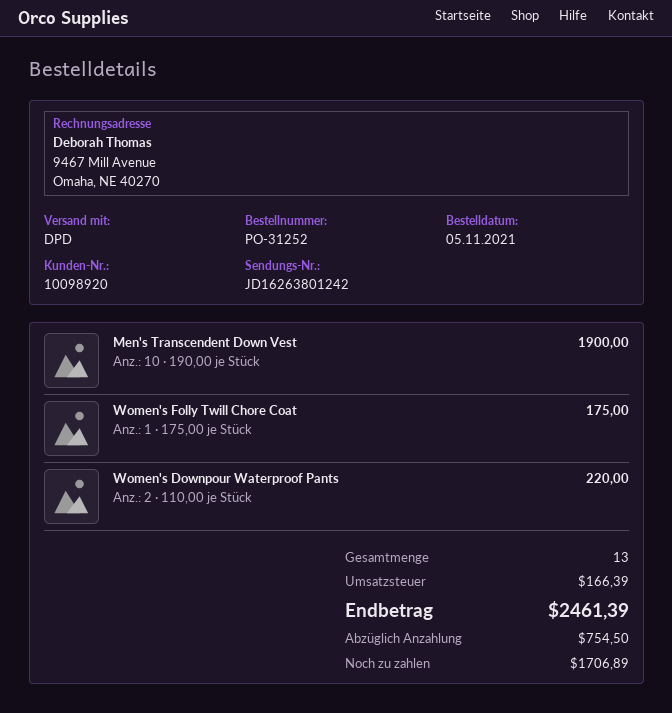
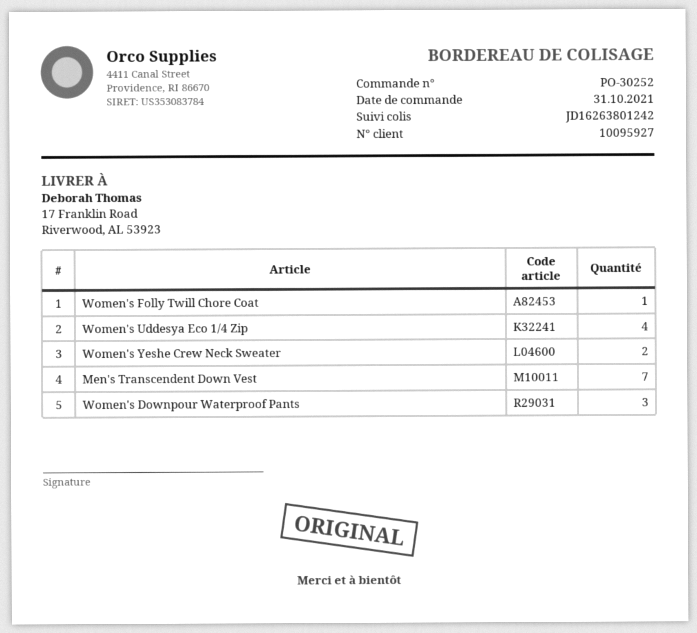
order number: PO-31252 -> PO-30252
order date: 2021-11-05 -> 2021-10-31
customer number: 10098920 -> 10095927
Men's Transcendent Down Vest: 10 -> 7
Women's Downpour Waterproof Pants: 2 -> 3
Women's Uddesya Eco 1/4 Zip: none -> 4
Women's Yeshe Crew Neck Sweater: none -> 2

